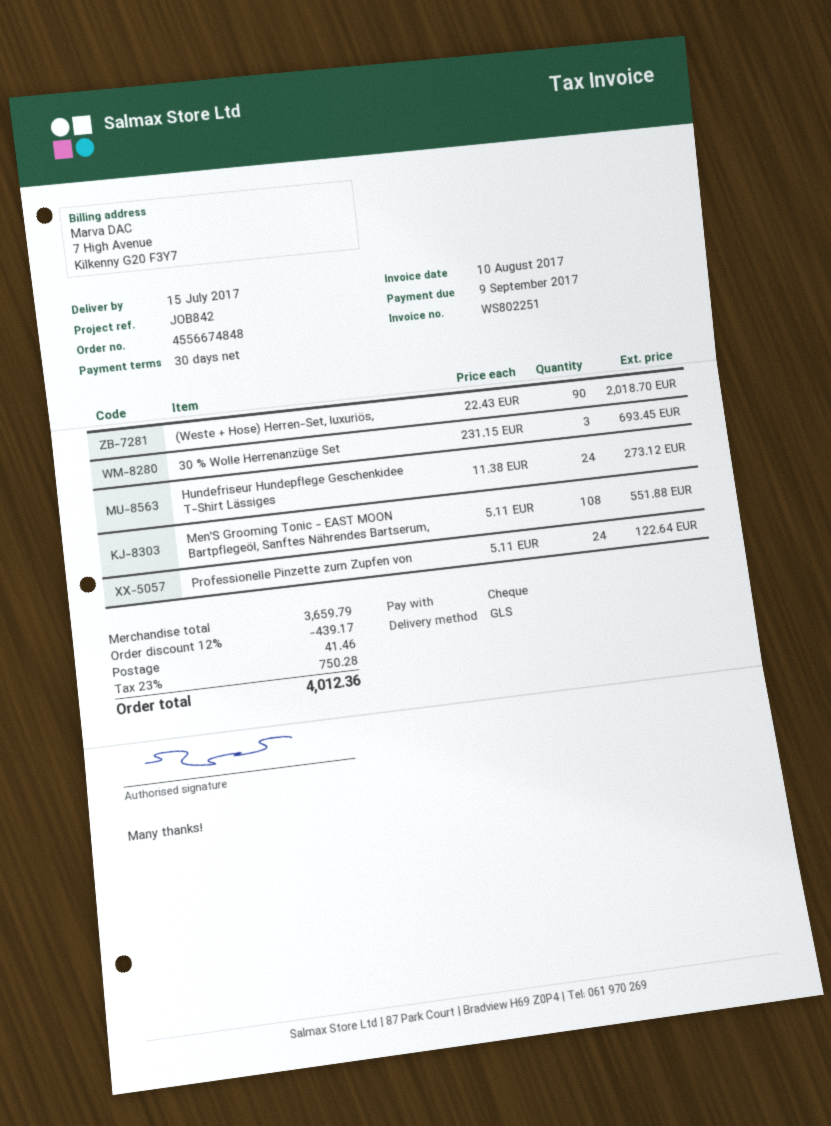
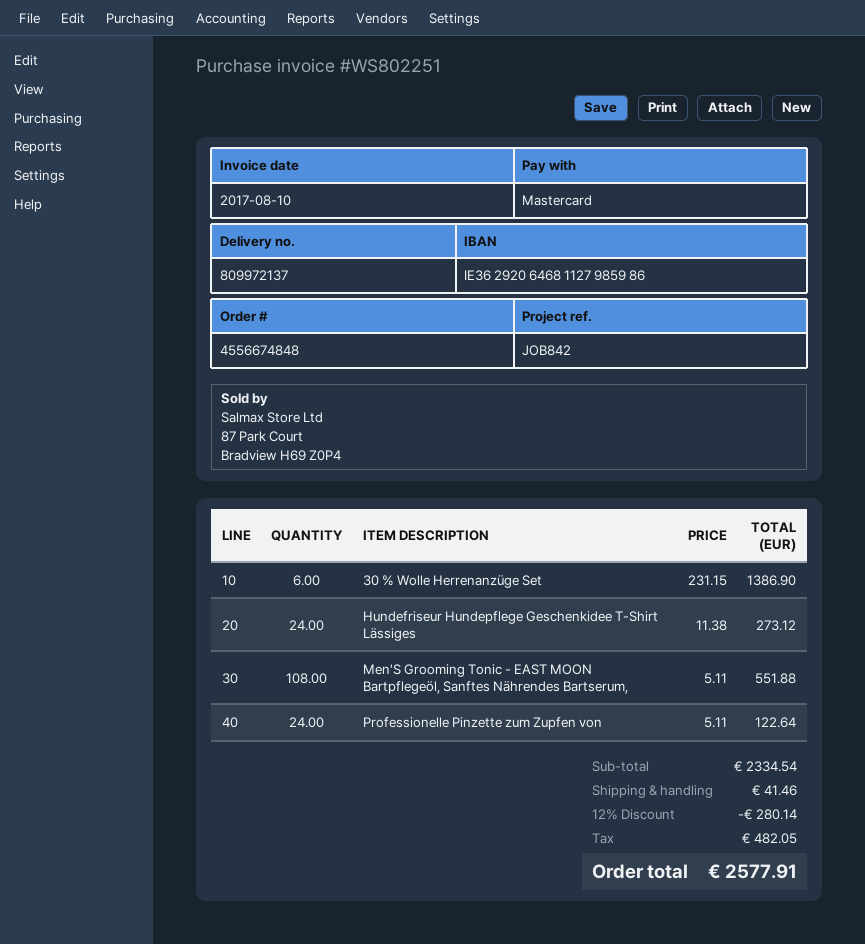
payment method: cheque -> Mastercard
(Weste + Hose) Herren-Set, luxuriös,: 90 x 22.43 = 2018.70 -> none
30 % Wolle Herrenanzüge Set: 3 x 231.15 = 693.45 -> 6 x 231.15 = 1386.90
subtotal: 3659.79 -> 2334.54
discount: 12% = 439.17 -> 12% = 280.14
tax: 750.28 -> 482.05
total: 4012.36 -> 2577.91

